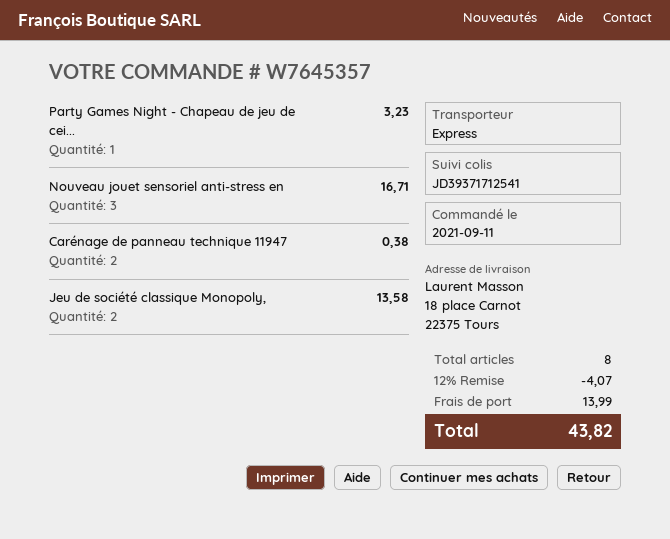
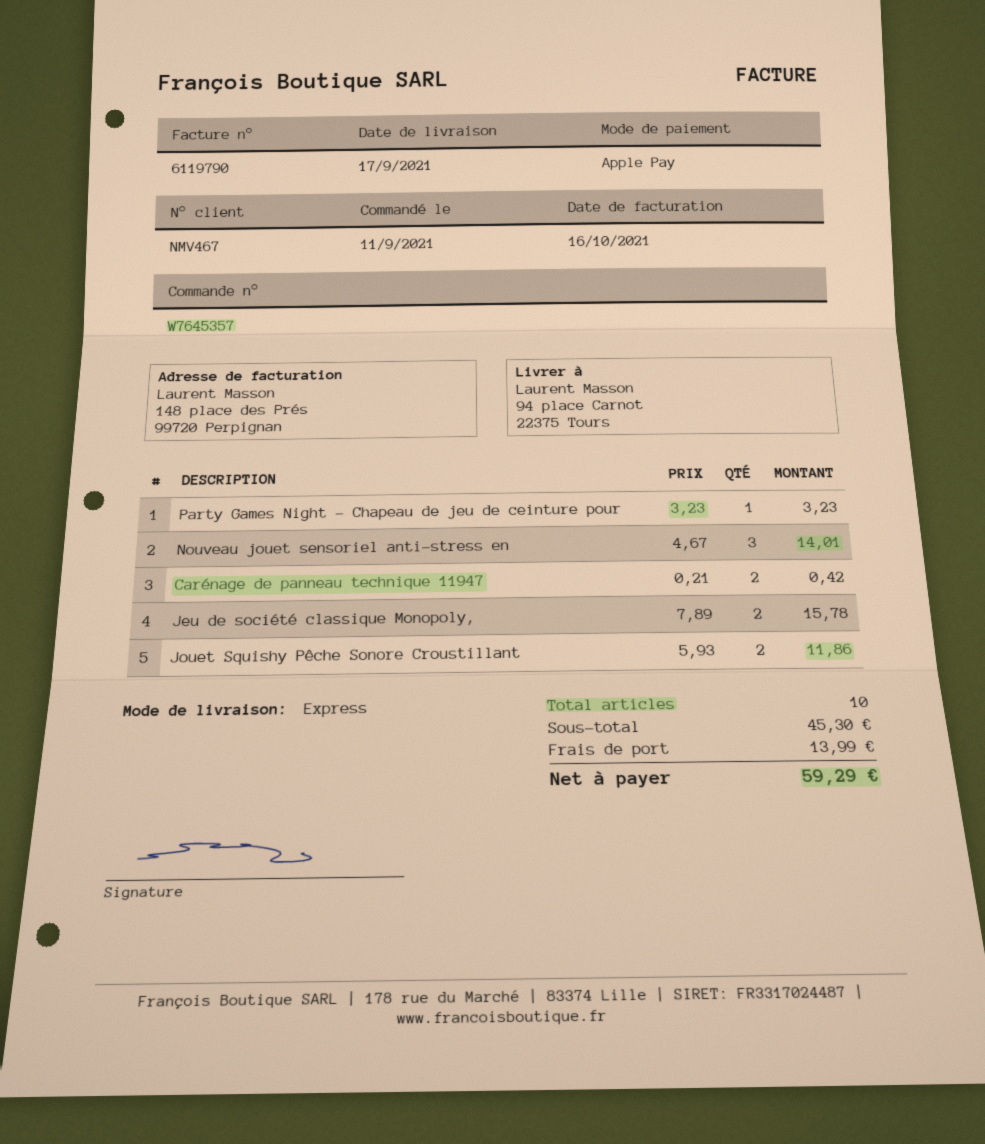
ship to: 18 place Carnot, 22375 Tours -> 94 place Carnot, 22375 Tours
Nouveau jouet sensoriel anti-stress en: 3 for 16.71 -> 3 for 14.01
Carénage de panneau technique 11947: 2 for 0.38 -> 2 for 0.42
Jeu de société classique Monopoly,: 2 for 13.58 -> 2 for 15.78
Jouet Squishy Pêche Sonore Croustillant: none -> 2 for 11.86
total quantity: 8 -> 10
discount: 12% = 4.07 -> none
total: 43.82 -> 59.29

